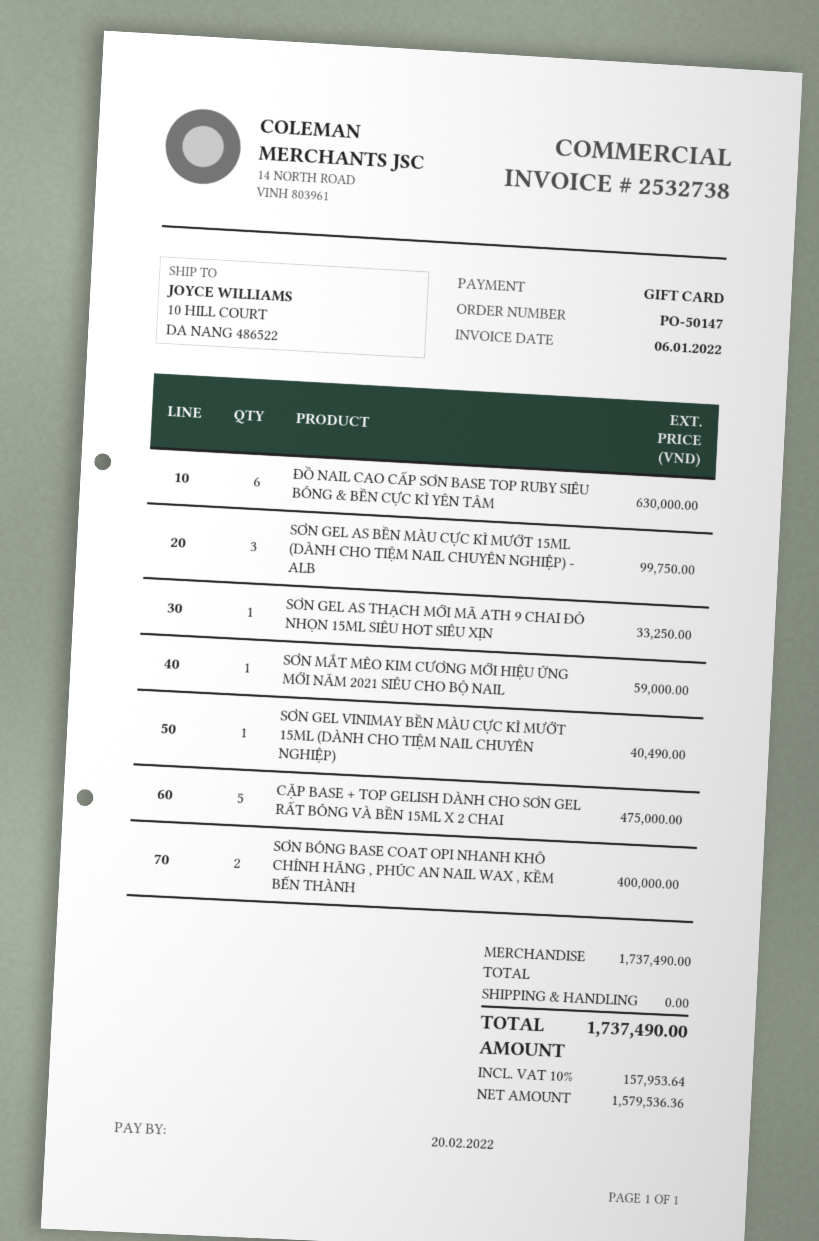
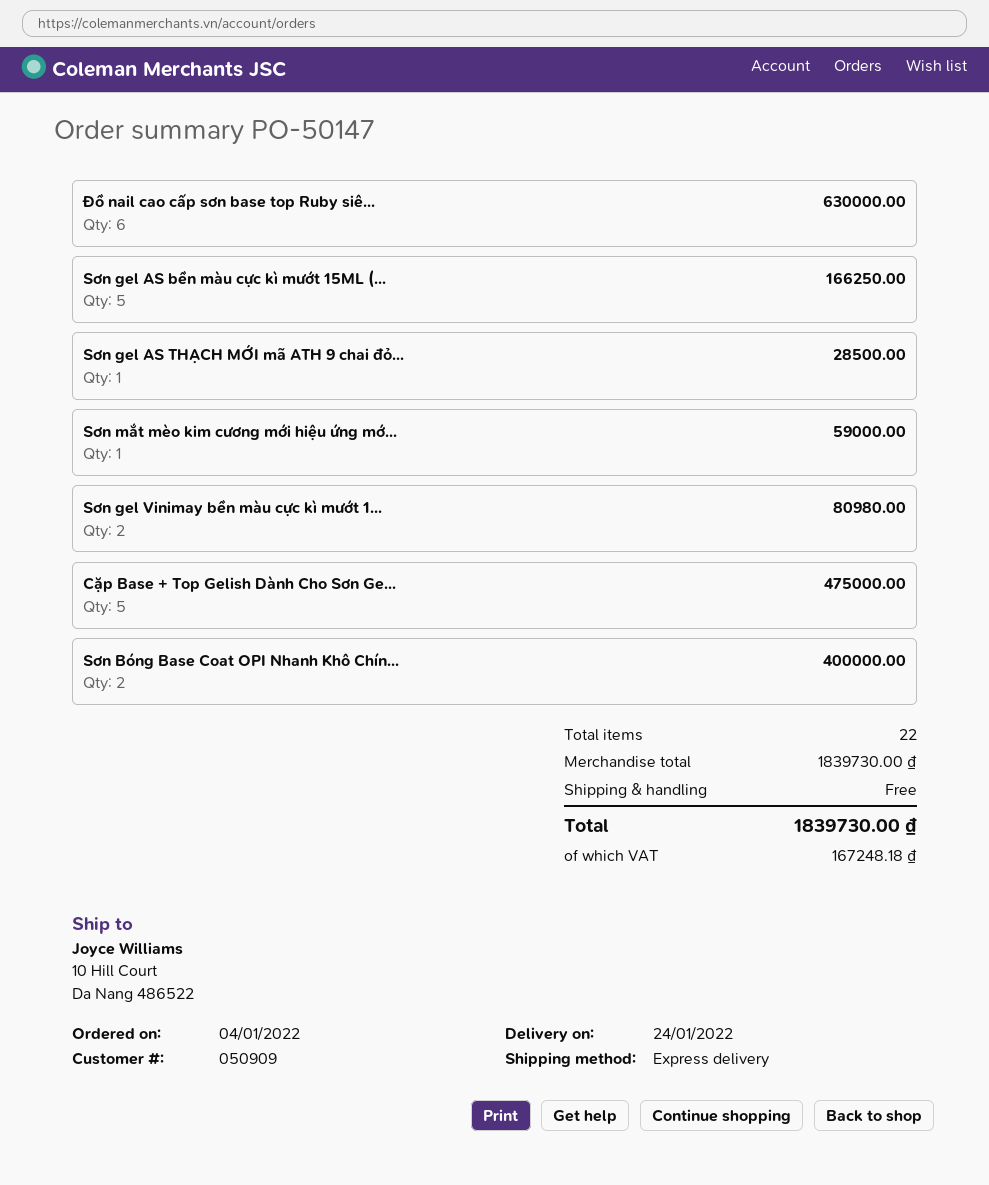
SƠN GEL AS BỀN MÀU CỰC KÌ MƯỚT 15ML (DÀNH CHO TIỆM NAIL CHUYÊN NGHIỆP) - ALB: 3 for 99750.00 -> 5 for 166250.00
SƠN GEL AS THẠCH MỚI MÃ ATH 9 CHAI ĐỎ NHỌN 15ML SIÊU HOT SIÊU XỊN: 1 for 33250.00 -> 1 for 28500.00
SƠN GEL VINIMAY BỀN MÀU CỰC KÌ MƯỚT 15ML (DÀNH CHO TIỆM NAIL CHUYÊN NGHIỆP): 1 for 40490.00 -> 2 for 80980.00
subtotal: 1737490.00 -> 1839730.00
tax: 157953.64 -> 167248.18
total: 1737490.00 -> 1839730.00

